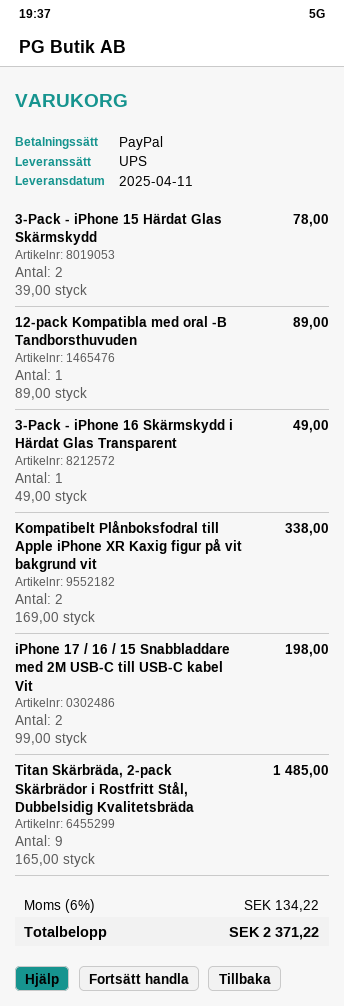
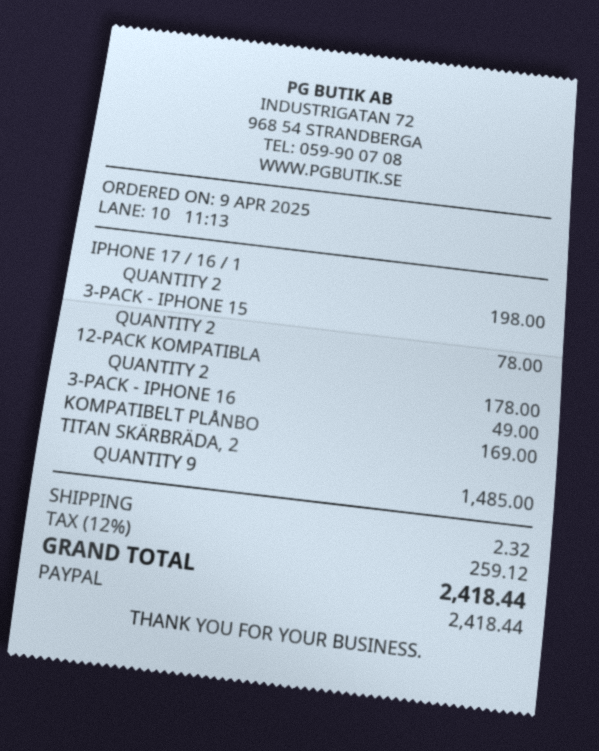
12-pack Kompatibla med oral -B Tandborsthuvuden: 1 for 89.00 -> 2 for 178.00
Kompatibelt Plånboksfodral till Apple iPhone XR Kaxig figur på vit bakgrund vit: 2 for 338.00 -> 1 for 169.00
shipping: none -> 2.32
tax: 6% = 134.22 -> 12% = 259.12
total: 2371.22 -> 2418.44

